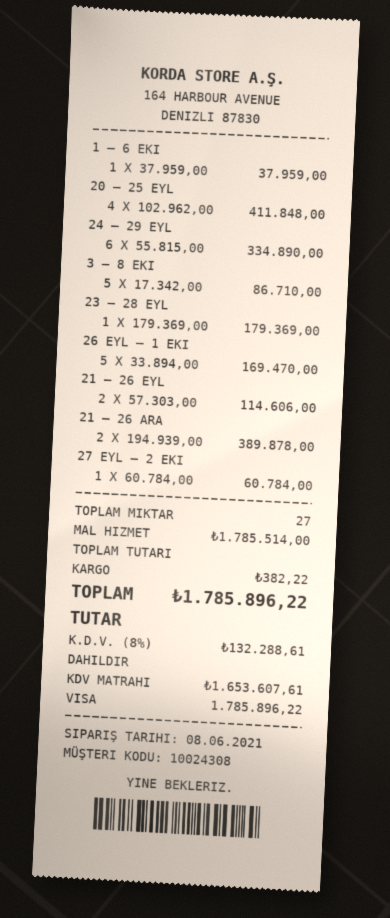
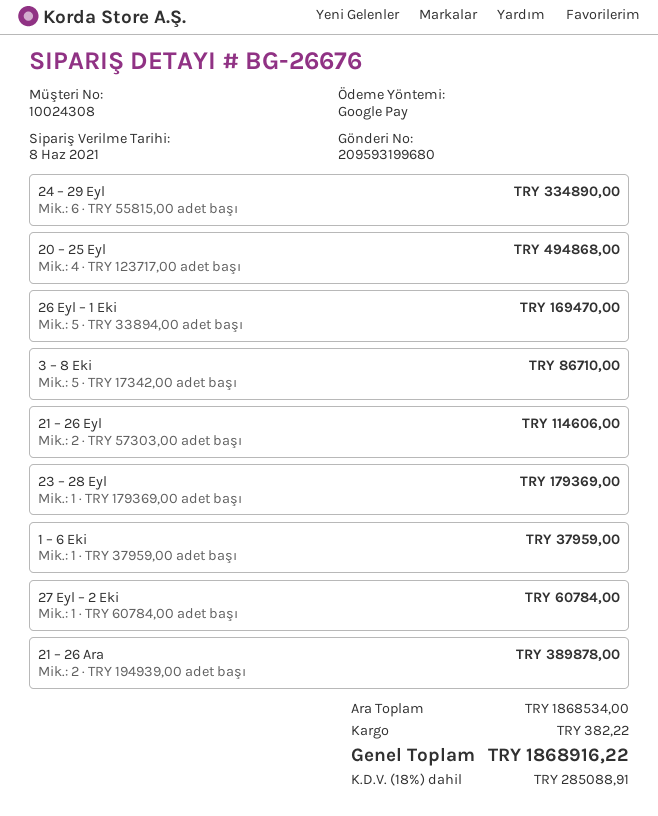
payment method: Visa -> Google Pay
20 – 25 EYL: 4 x 102962.00 = 411848.00 -> 4 x 123717.00 = 494868.00
subtotal: 1785514.00 -> 1868534.00
tax: 8% = 132288.61 -> 18% = 285088.91
total: 1785896.22 -> 1868916.22

